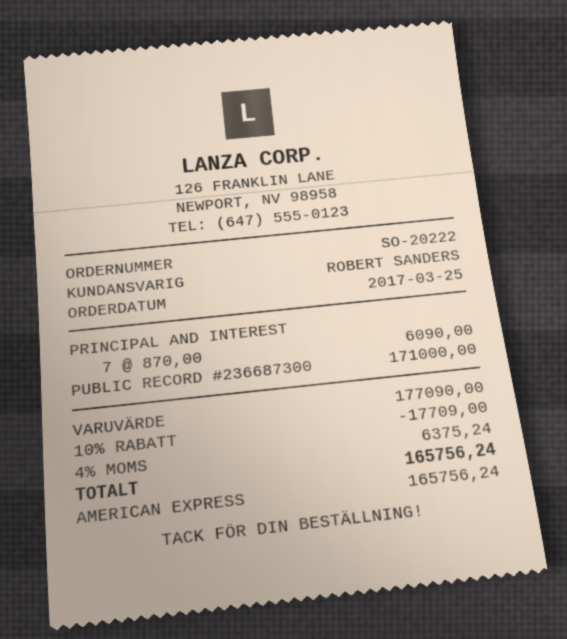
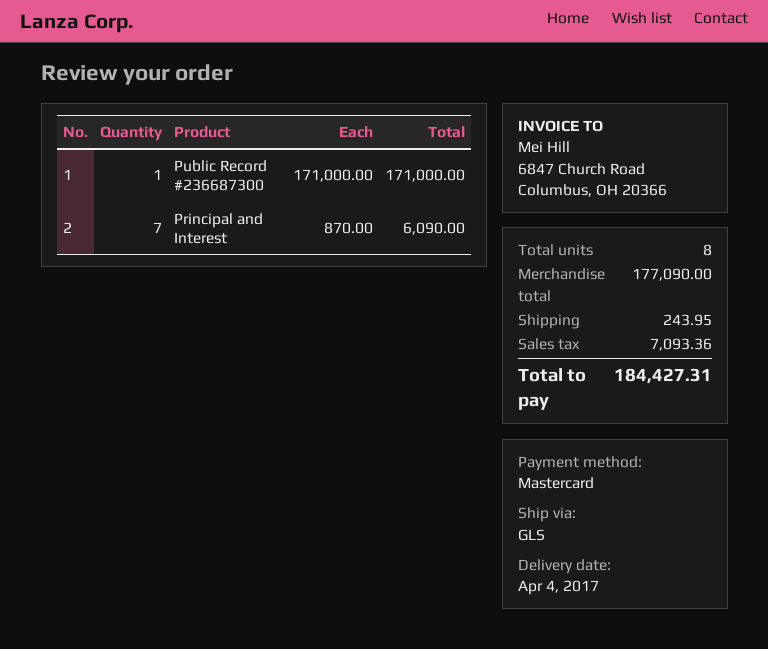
payment method: American Express -> Mastercard
discount: 10% = 17709.00 -> none
shipping: none -> 243.95
tax: 6375.24 -> 7093.36
total: 165756.24 -> 184427.31

